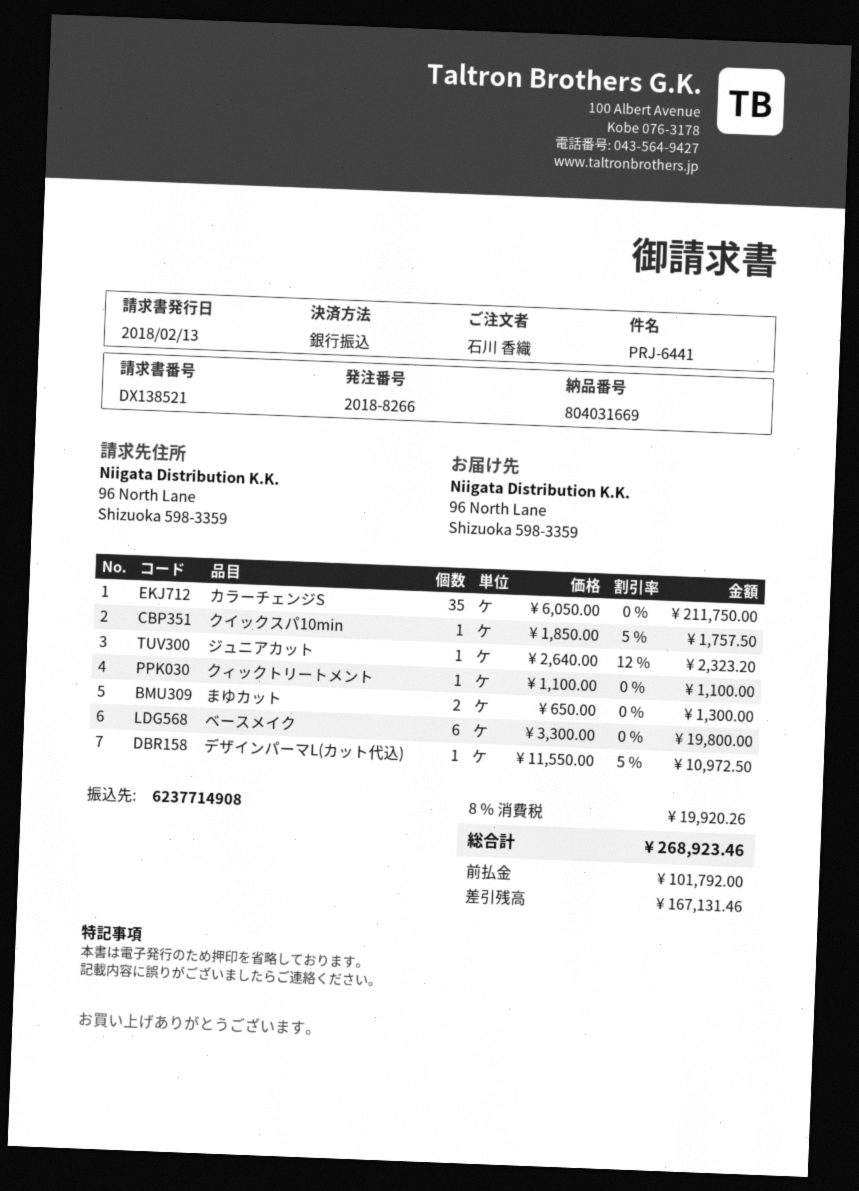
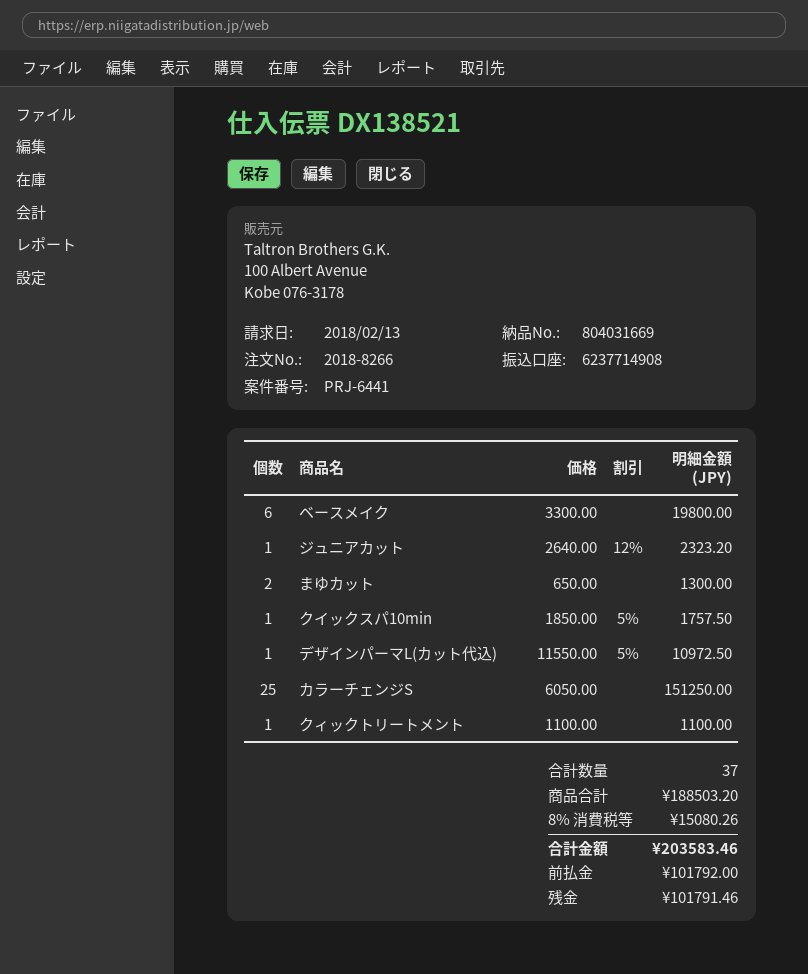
カラーチェンジS: 35 x 6050.00 = 211750.00 -> 25 x 6050.00 = 151250.00
tax: 8% = 19920.26 -> 8% = 15080.26
total: 268923.46 -> 203583.46
balance: 167131.46 -> 101791.46

